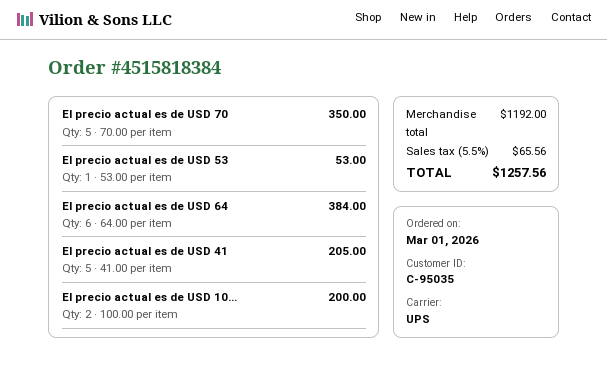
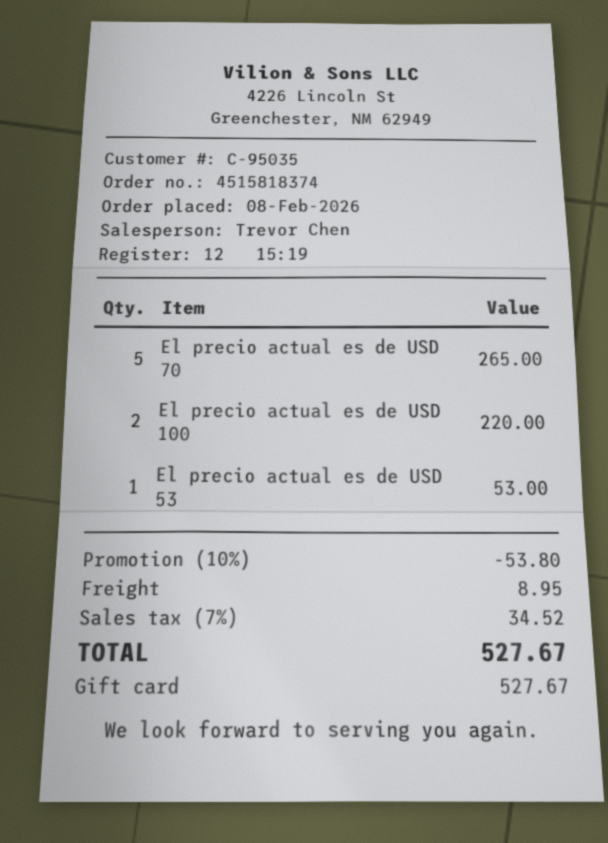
order number: 4515818384 -> 4515818374
order date: 2026-03-01 -> 2026-02-08
El precio actual es de USD 70: 5 for 350.00 -> 5 for 265.00
El precio actual es de USD 64: 6 for 384.00 -> none
El precio actual es de USD 41: 5 for 205.00 -> none
El precio actual es de USD 10...: 2 for 200.00 -> 2 for 220.00
discount: none -> 10% = 53.80
shipping: none -> 8.95
tax: 5.5% = 65.56 -> 7% = 34.52
total: 1257.56 -> 527.67

